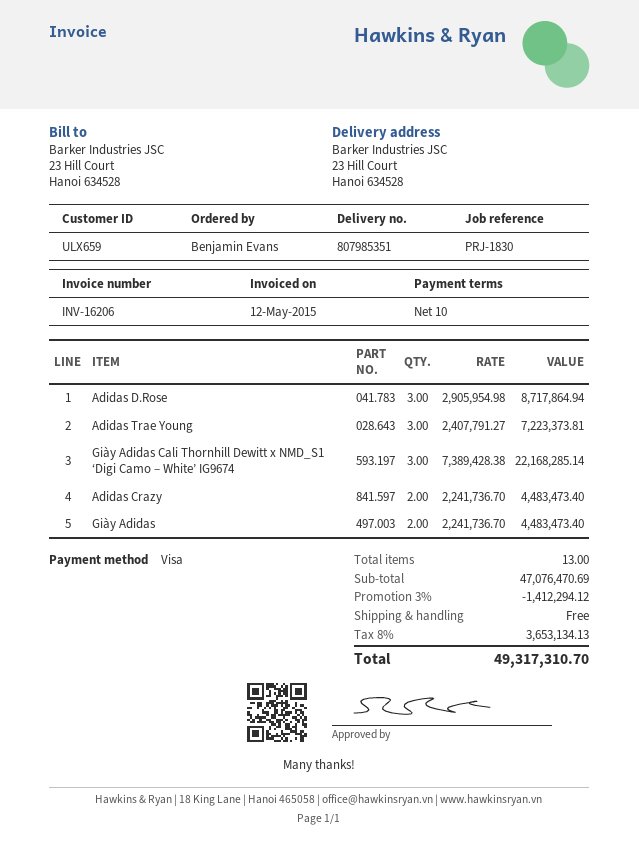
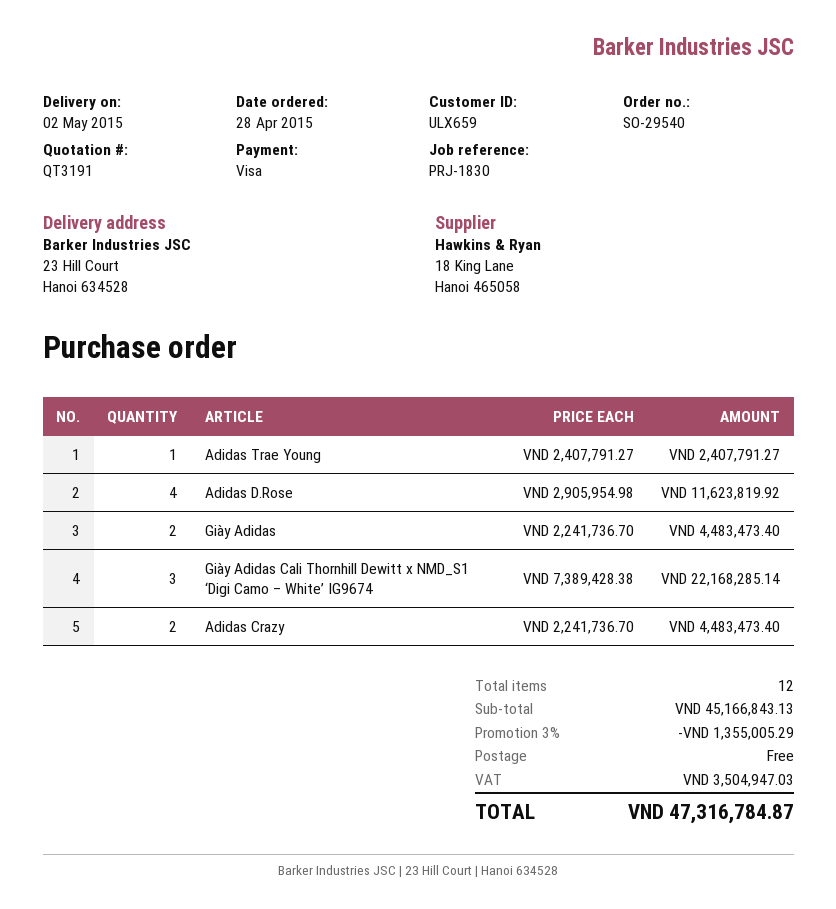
Adidas D.Rose: 3 x 2905954.98 = 8717864.94 -> 4 x 2905954.98 = 11623819.92
Adidas Trae Young: 3 x 2407791.27 = 7223373.81 -> 1 x 2407791.27 = 2407791.27
total quantity: 13 -> 12
subtotal: 47076470.69 -> 45166843.13
discount: 3% = 1412294.12 -> 3% = 1355005.29
tax: 3653134.13 -> 3504947.03
total: 49317310.70 -> 47316784.87

